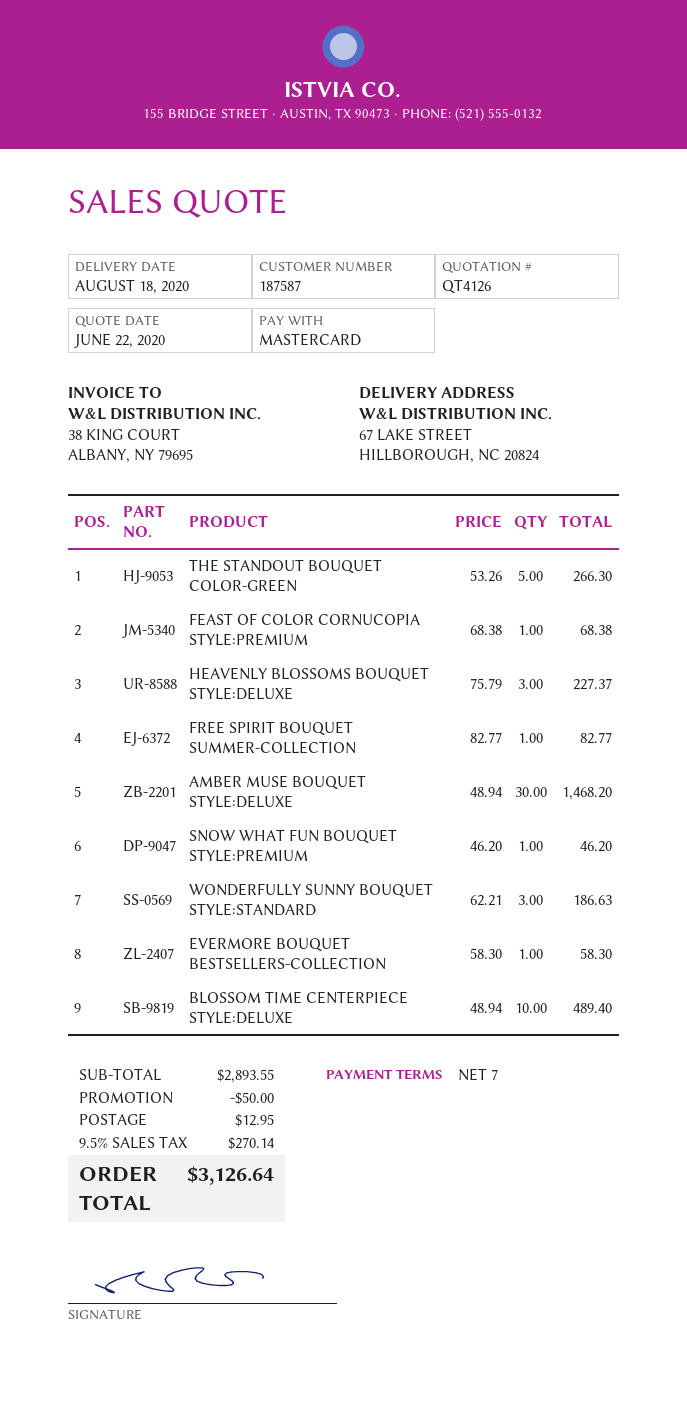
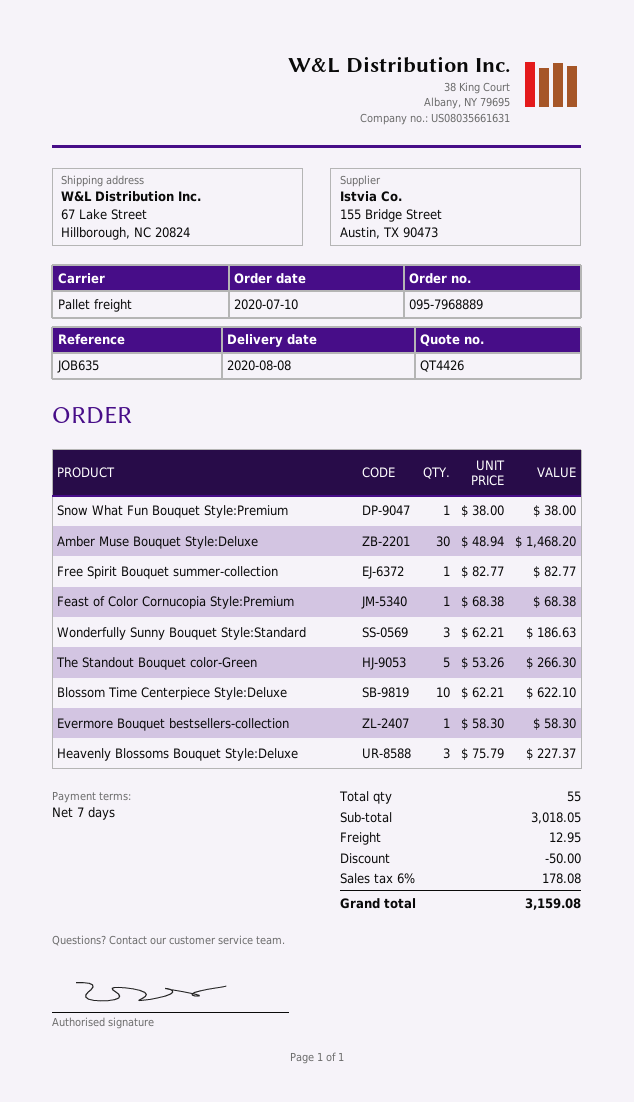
quote number: QT4126 -> QT4426
delivery date: 2020-08-18 -> 2020-08-08
SNOW WHAT FUN BOUQUET STYLE:PREMIUM: 1 x 46.20 = 46.20 -> 1 x 38.00 = 38.00
BLOSSOM TIME CENTERPIECE STYLE:DELUXE: 10 x 48.94 = 489.40 -> 10 x 62.21 = 622.10
subtotal: 2893.55 -> 3018.05
tax: 9.5% = 270.14 -> 6% = 178.08
total: 3126.64 -> 3159.08

